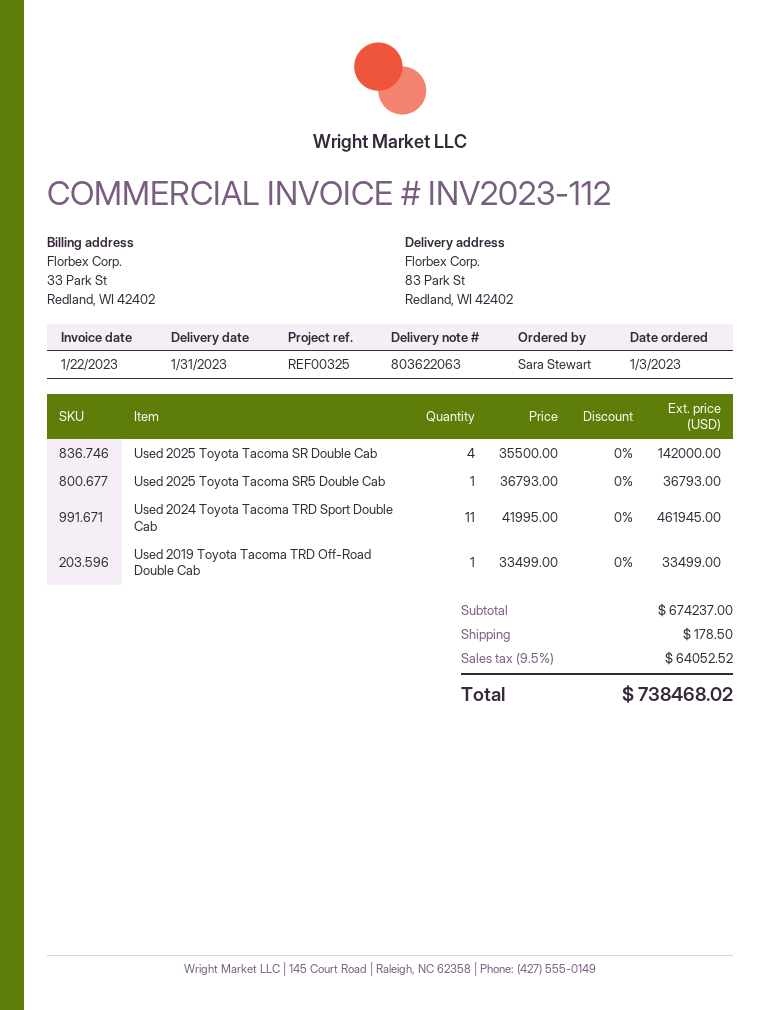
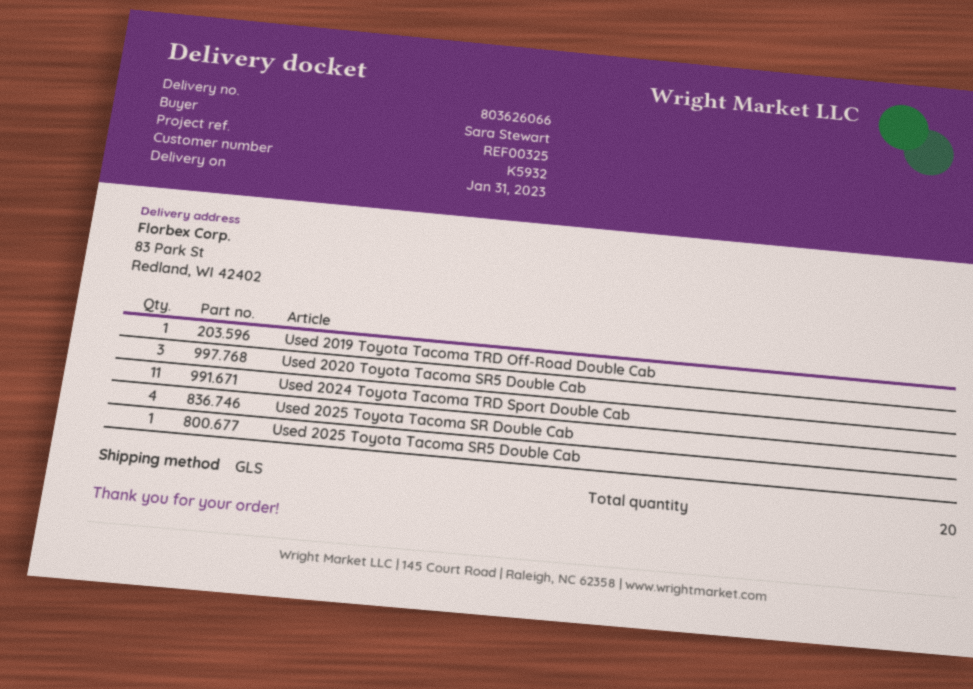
delivery note number: 803622063 -> 803626066
Used 2020 Toyota Tacoma SR5 Double Cab: none -> 3

